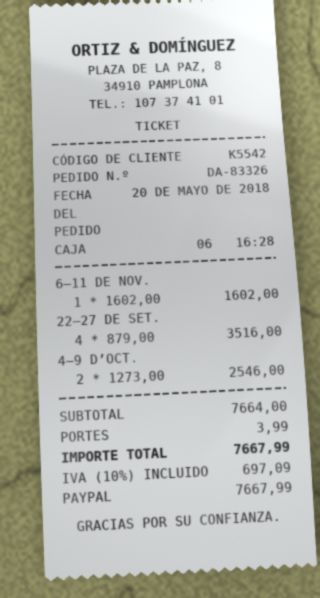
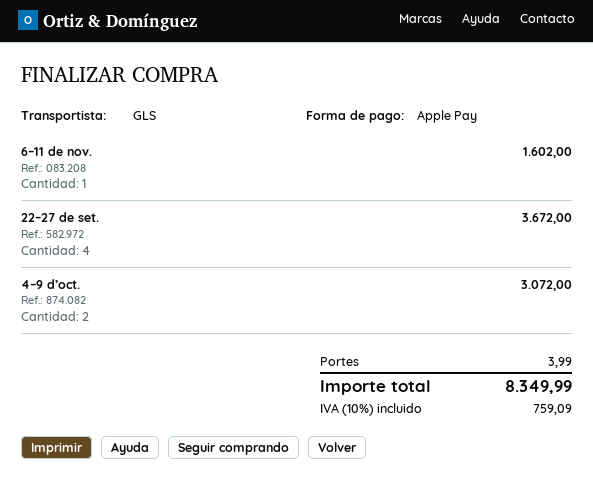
payment method: PayPal -> Apple Pay
22–27 DE SET.: 4 for 3516.00 -> 4 for 3672.00
4–9 D’OCT.: 2 for 2546.00 -> 2 for 3072.00
tax: 10% = 697.09 -> 10% = 759.09
total: 7667.99 -> 8349.99

